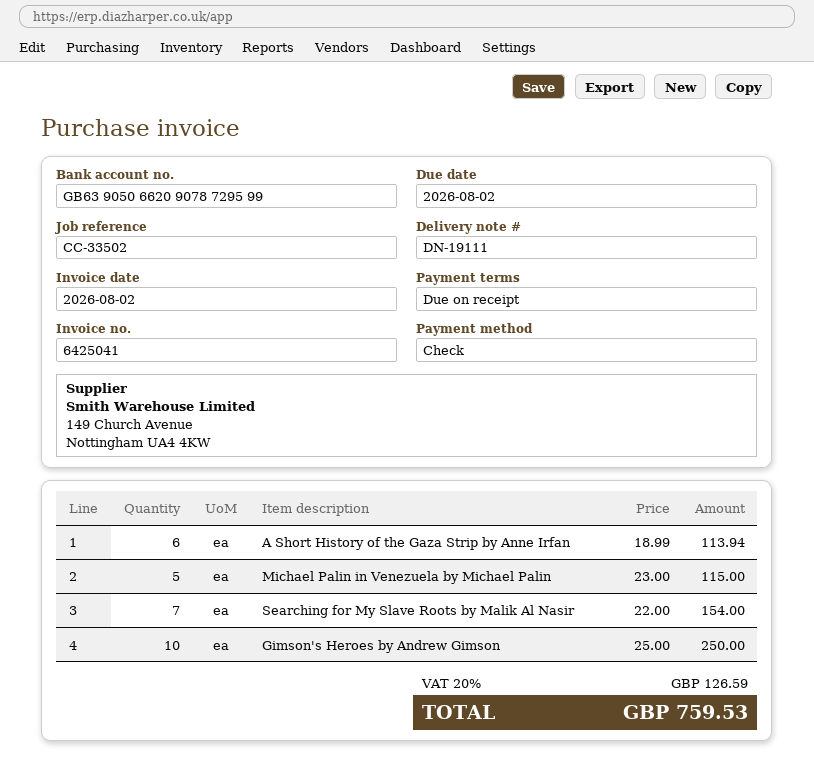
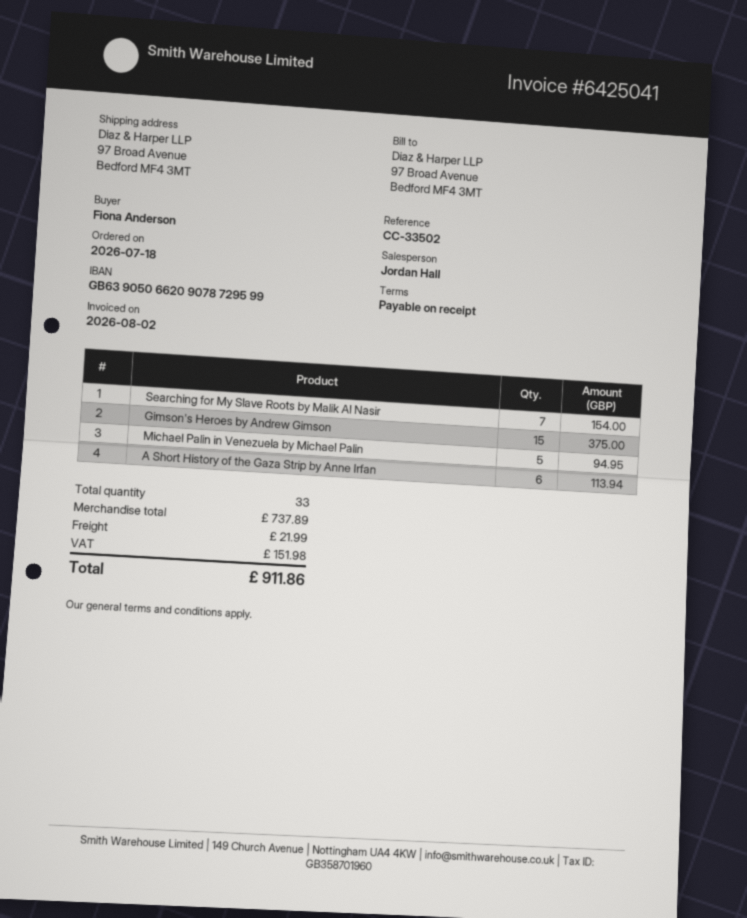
Michael Palin in Venezuela by Michael Palin: 5 for 115.00 -> 5 for 94.95
Gimson's Heroes by Andrew Gimson: 10 for 250.00 -> 15 for 375.00
shipping: none -> 21.99
tax: 126.59 -> 151.98
total: 759.53 -> 911.86

